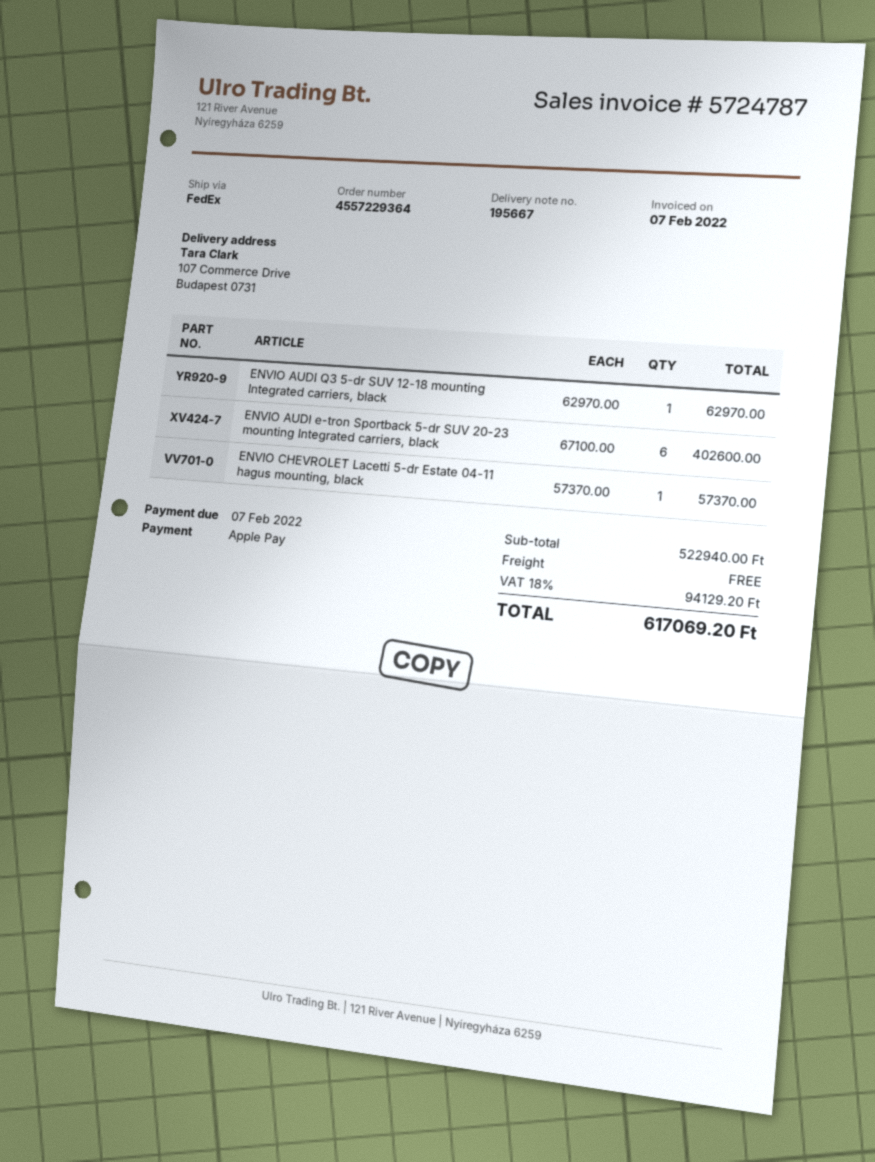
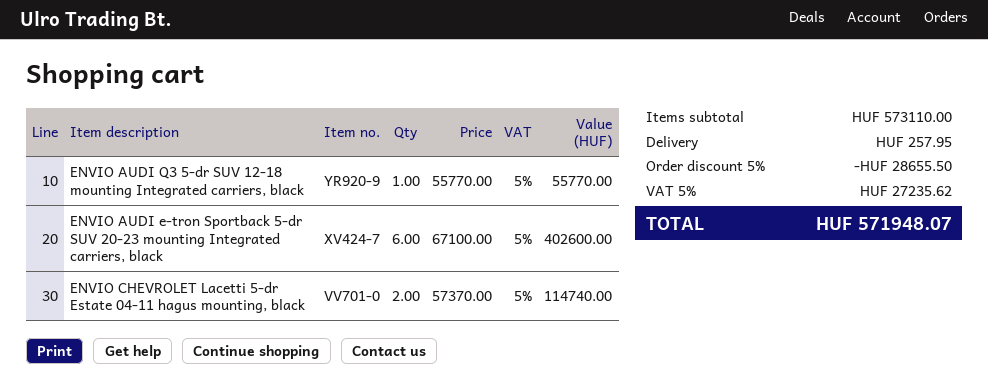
ENVIO AUDI Q3 5-dr SUV 12-18 mounting Integrated carriers, black: 1 x 62970.00 = 62970.00 -> 1 x 55770.00 = 55770.00
ENVIO CHEVROLET Lacetti 5-dr Estate 04-11 hagus mounting, black: 1 x 57370.00 = 57370.00 -> 2 x 57370.00 = 114740.00
subtotal: 522940.00 -> 573110.00
discount: none -> 5% = 28655.50
shipping: 0.00 -> 257.95
tax: 18% = 94129.20 -> 5% = 27235.62
total: 617069.20 -> 571948.07

